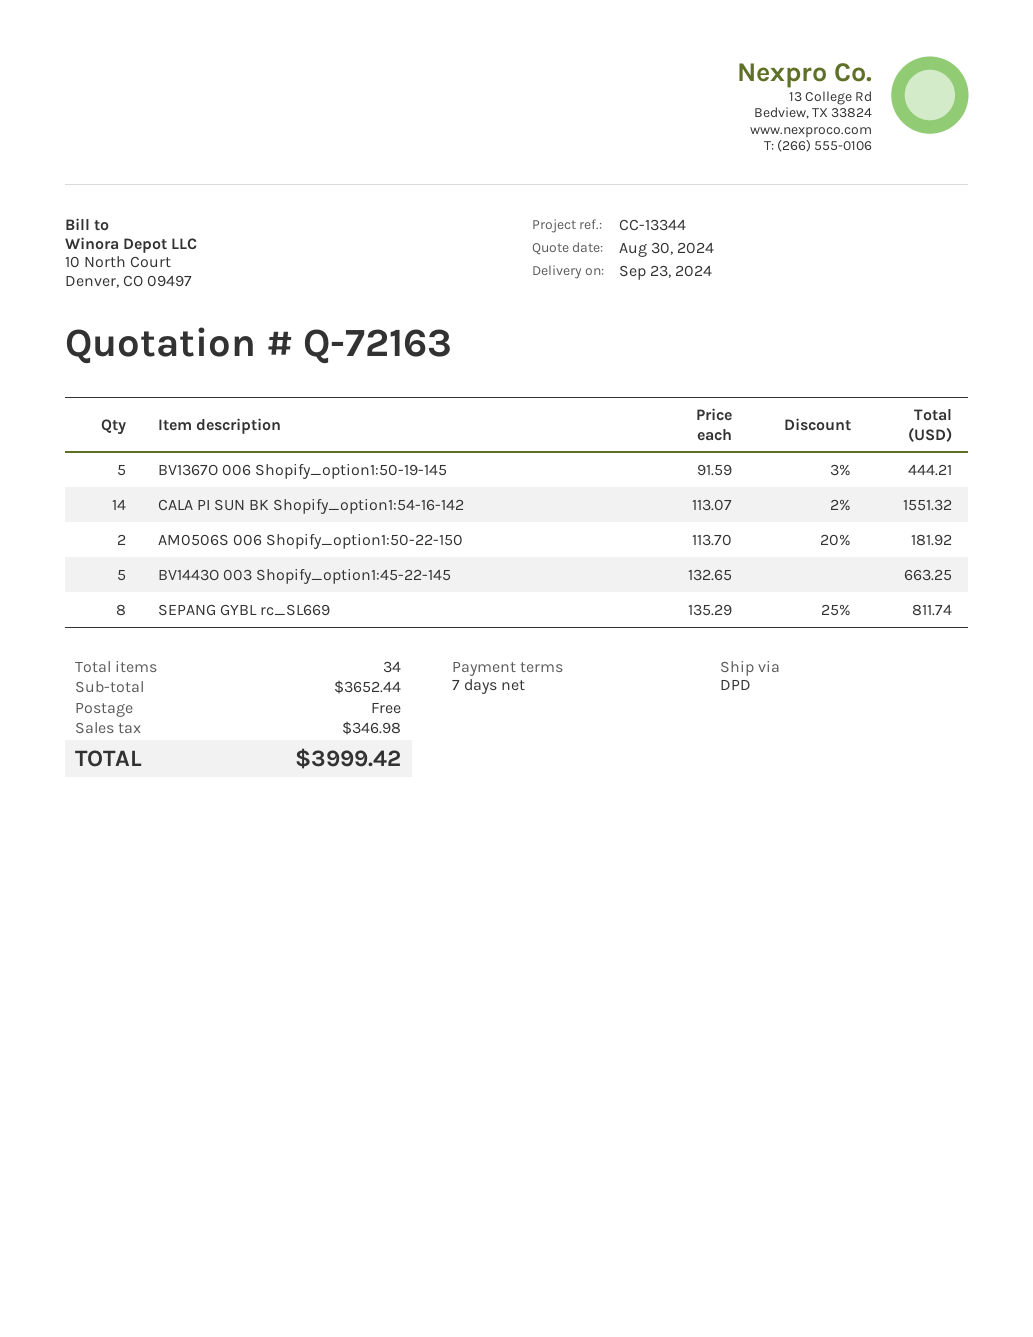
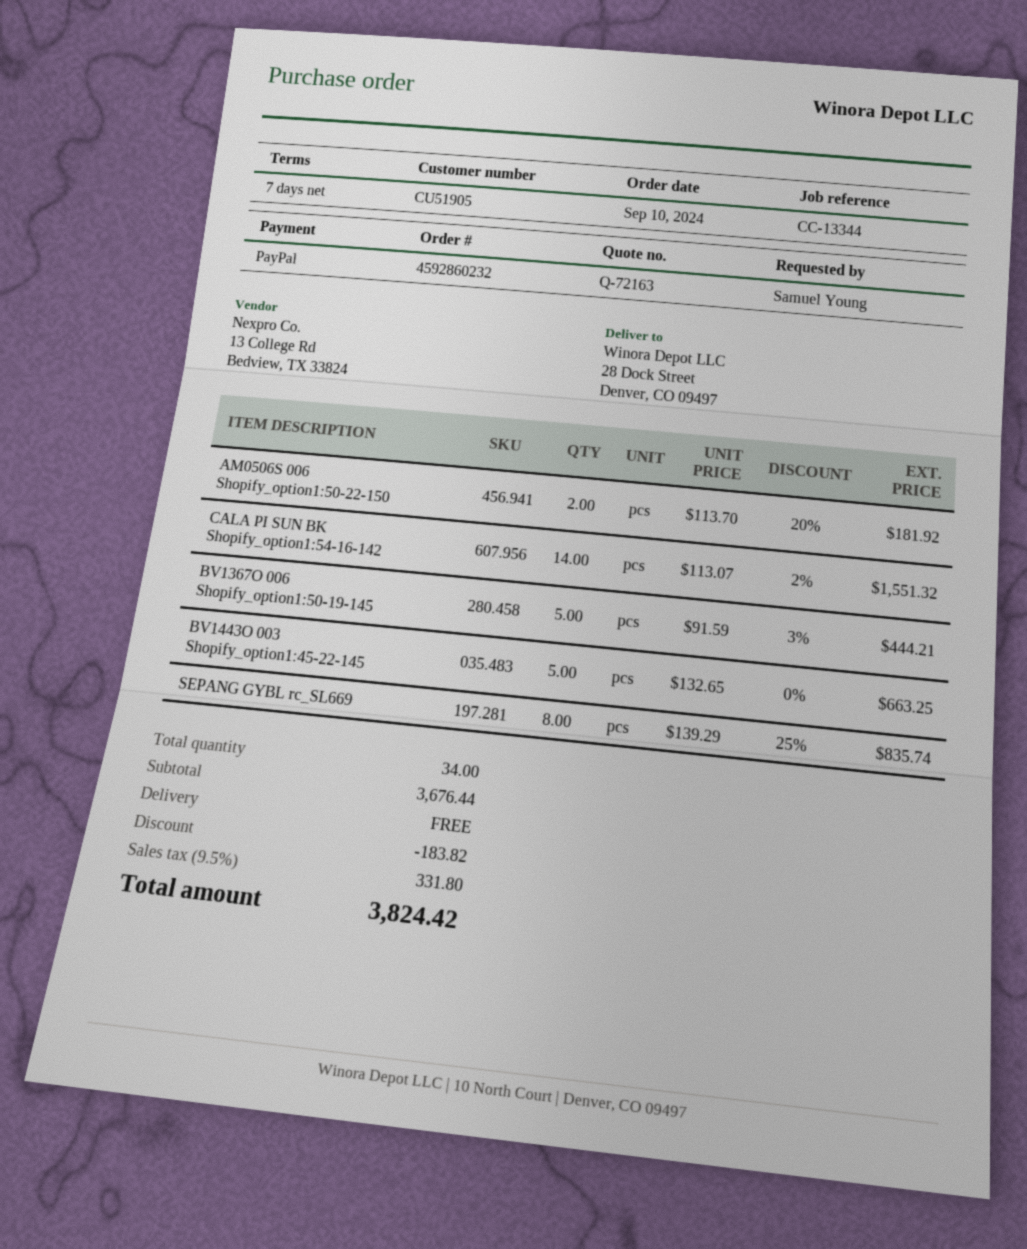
SEPANG GYBL rc_SL669: 8 x 135.29 - 25% = 811.74 -> 8 x 139.29 - 25% = 835.74
subtotal: 3652.44 -> 3676.44
discount: none -> 183.82
tax: 346.98 -> 331.80
total: 3999.42 -> 3824.42

